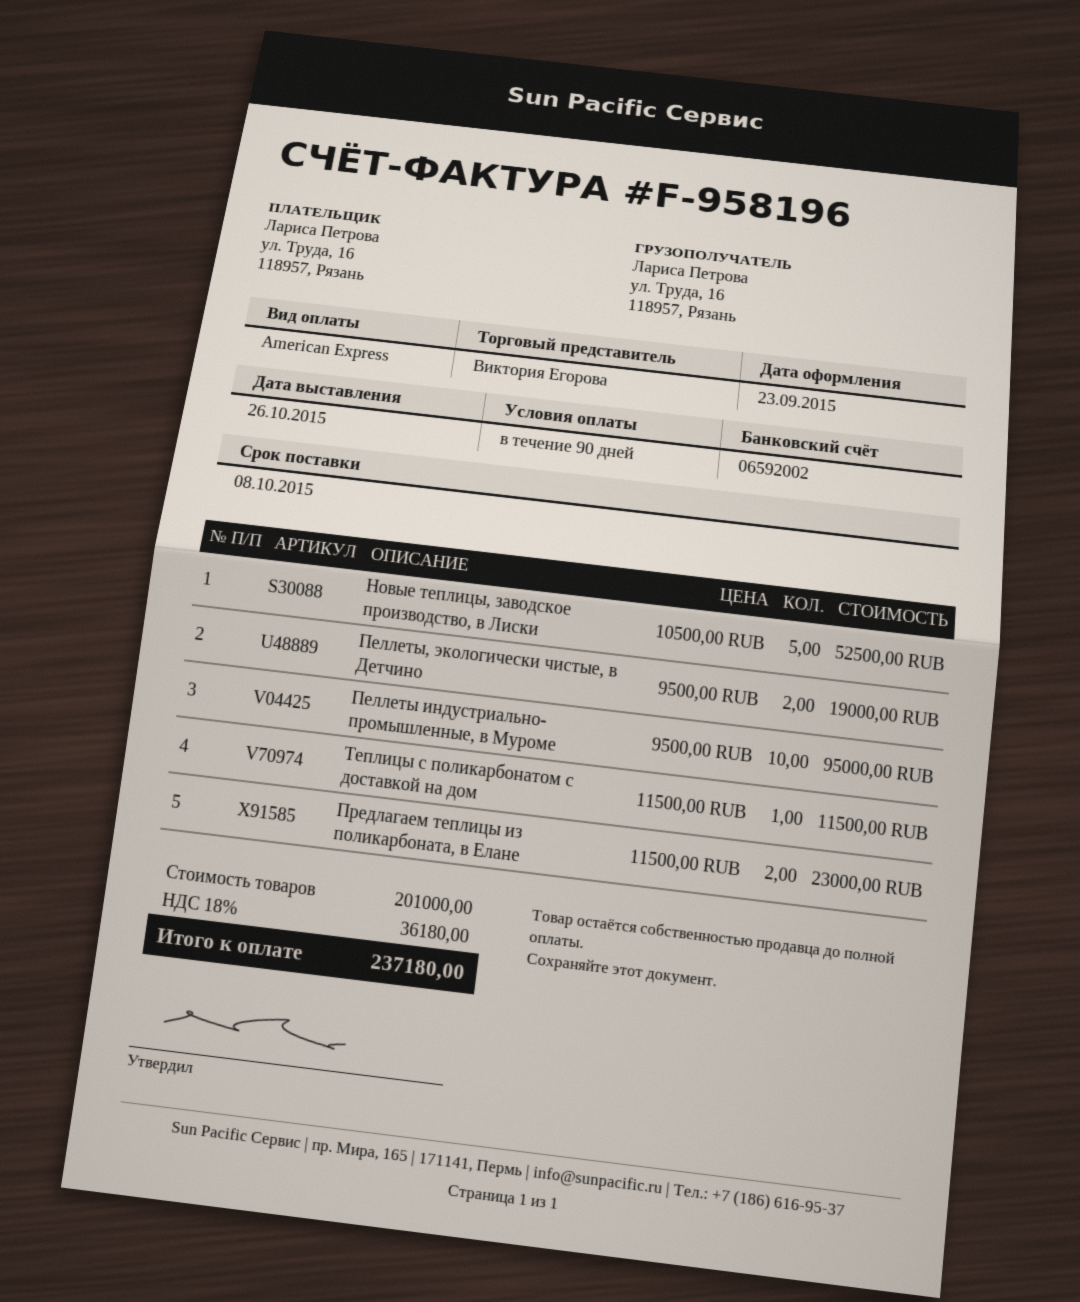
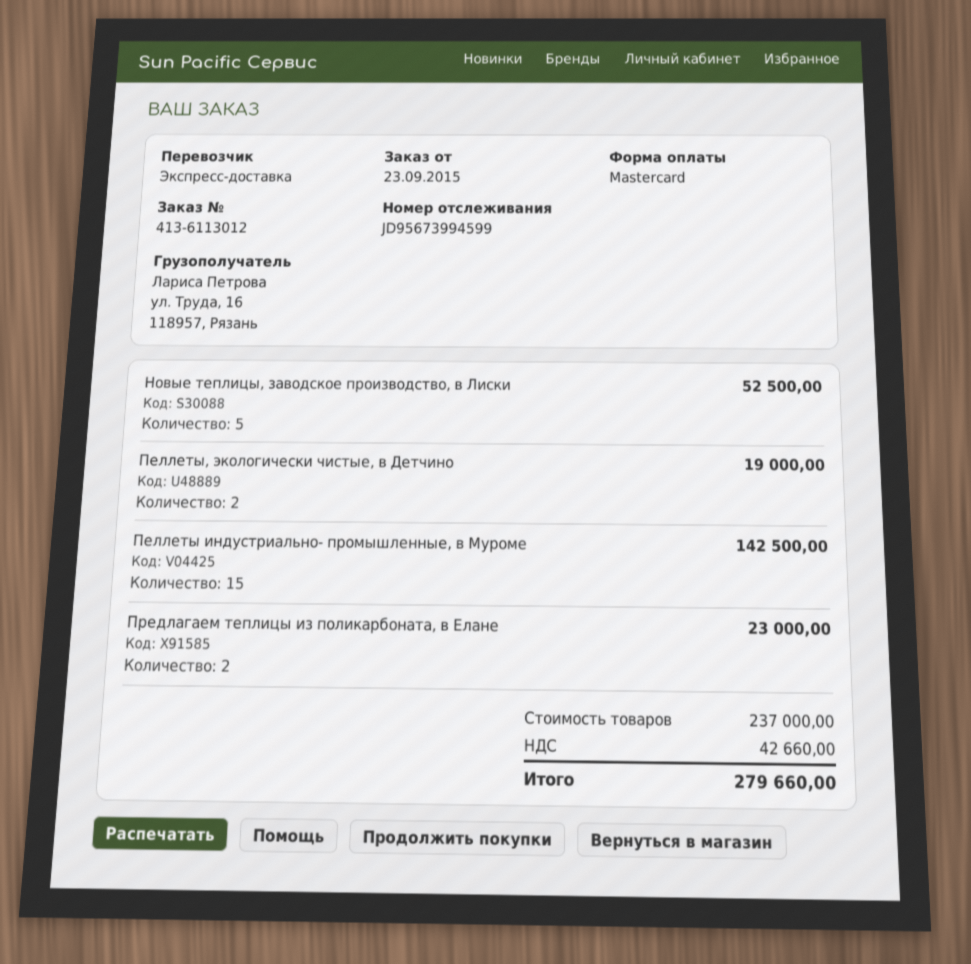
payment method: American Express -> Mastercard
Пеллеты индустриально- промышленные, в Муроме: 10 for 95000.00 -> 15 for 142500.00
Теплицы с поликарбонатом с доставкой на дом: 1 for 11500.00 -> none
subtotal: 201000.00 -> 237000.00
tax: 36180.00 -> 42660.00
total: 237180.00 -> 279660.00

